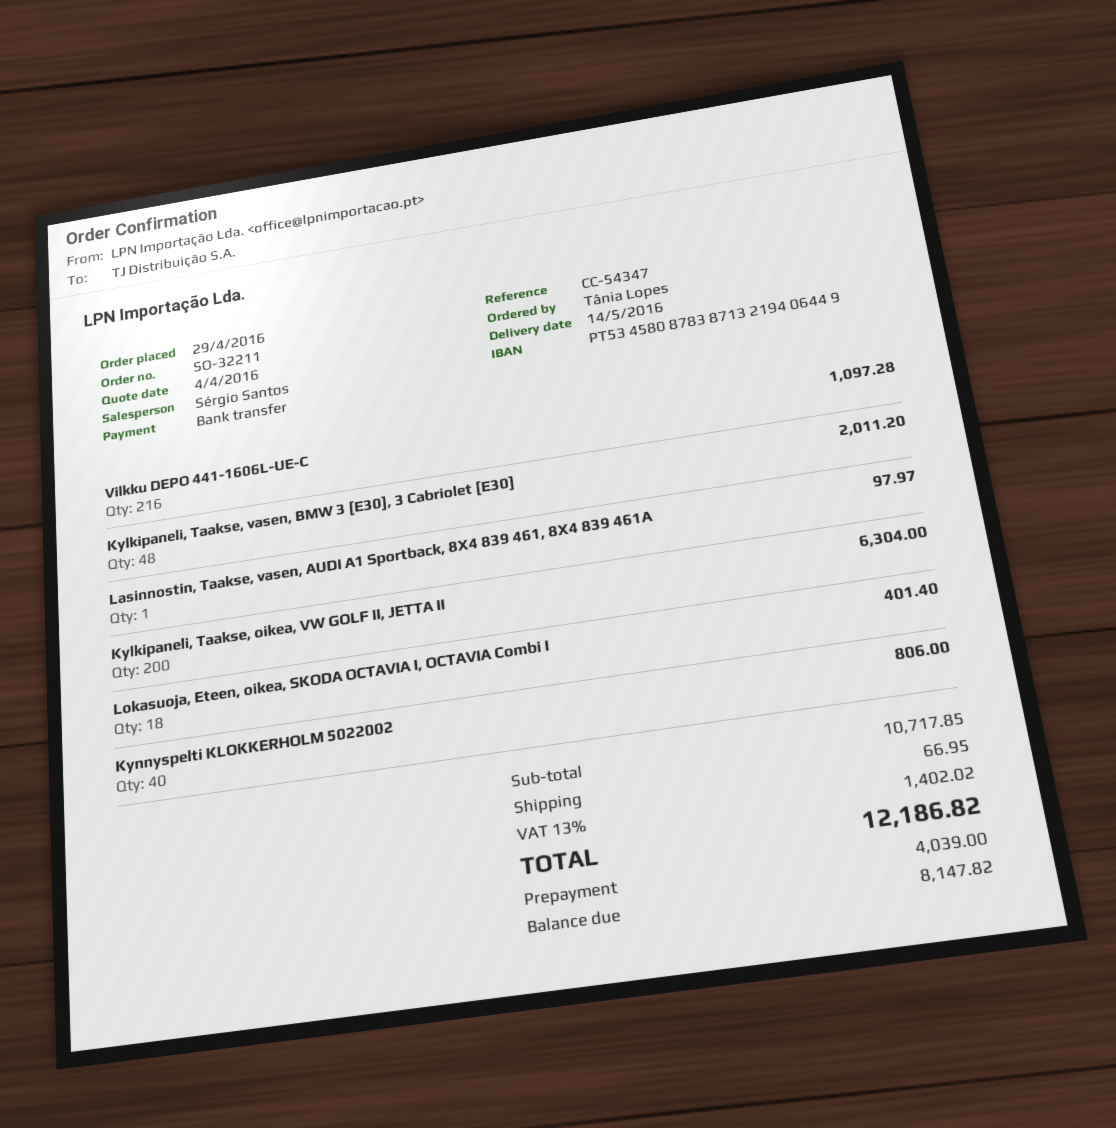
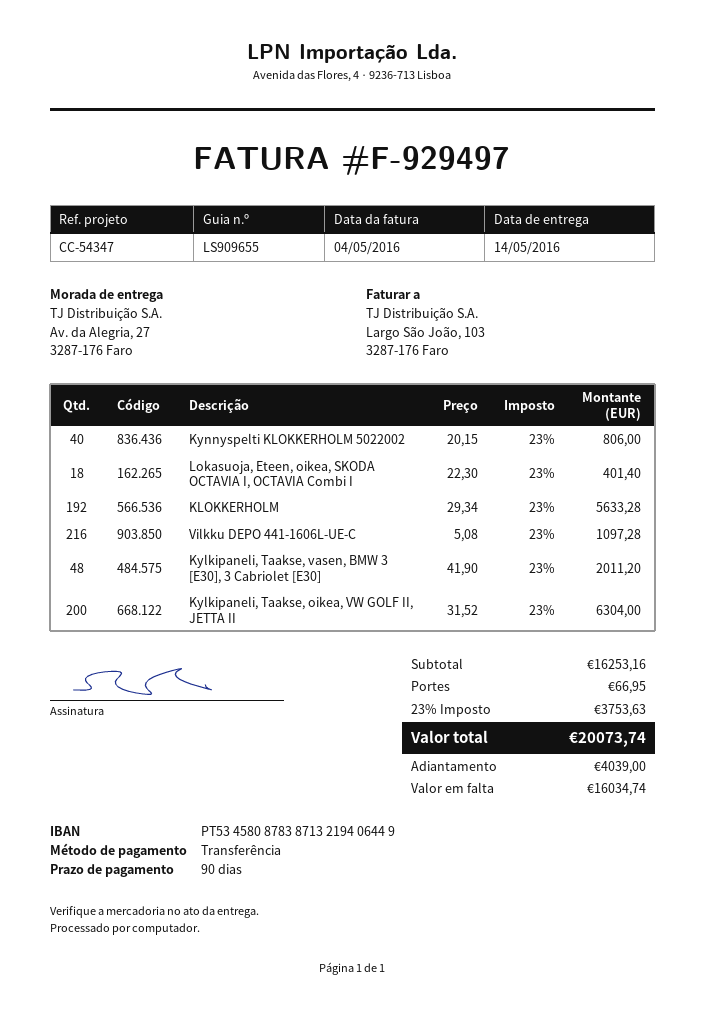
Lasinnostin, Taakse, vasen, AUDI A1 Sportback, 8X4 839 461, 8X4 839 461A: 1 for 97.97 -> none
KLOKKERHOLM: none -> 192 for 5633.28
subtotal: 10717.85 -> 16253.16
tax: 13% = 1402.02 -> 23% = 3753.63
total: 12186.82 -> 20073.74
balance: 8147.82 -> 16034.74

